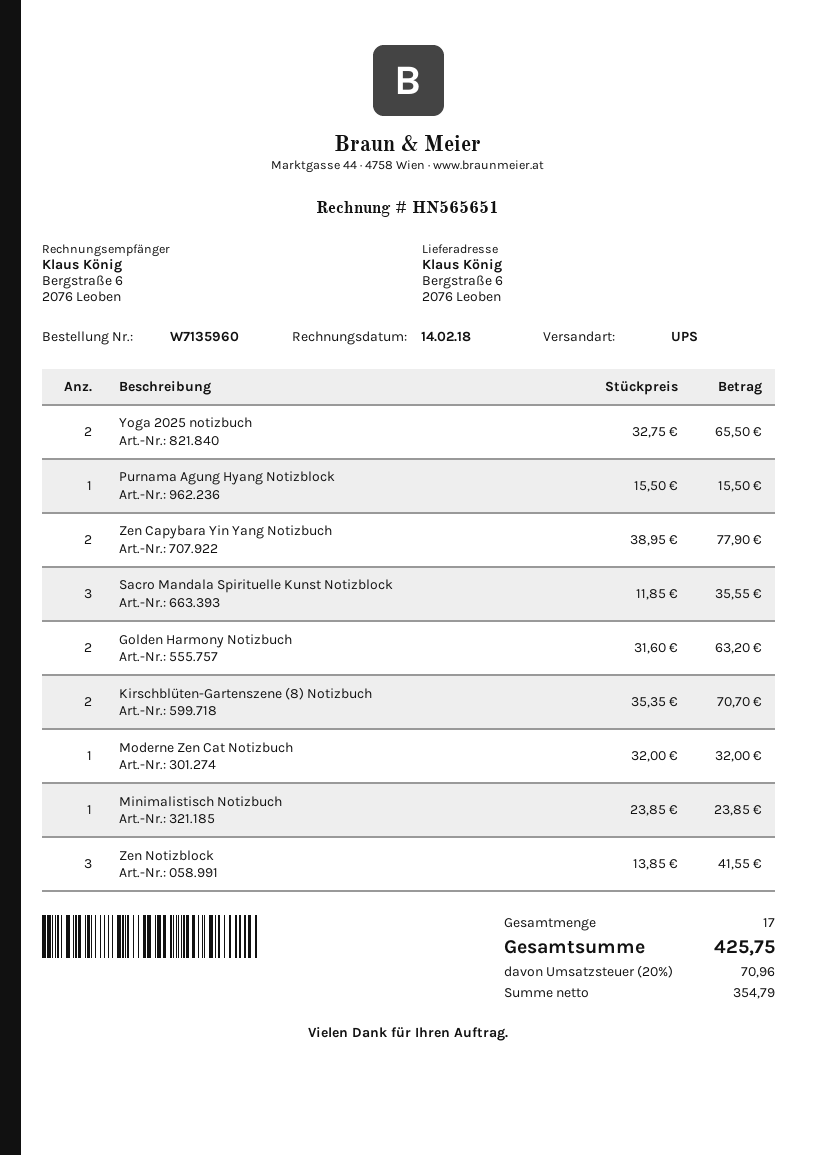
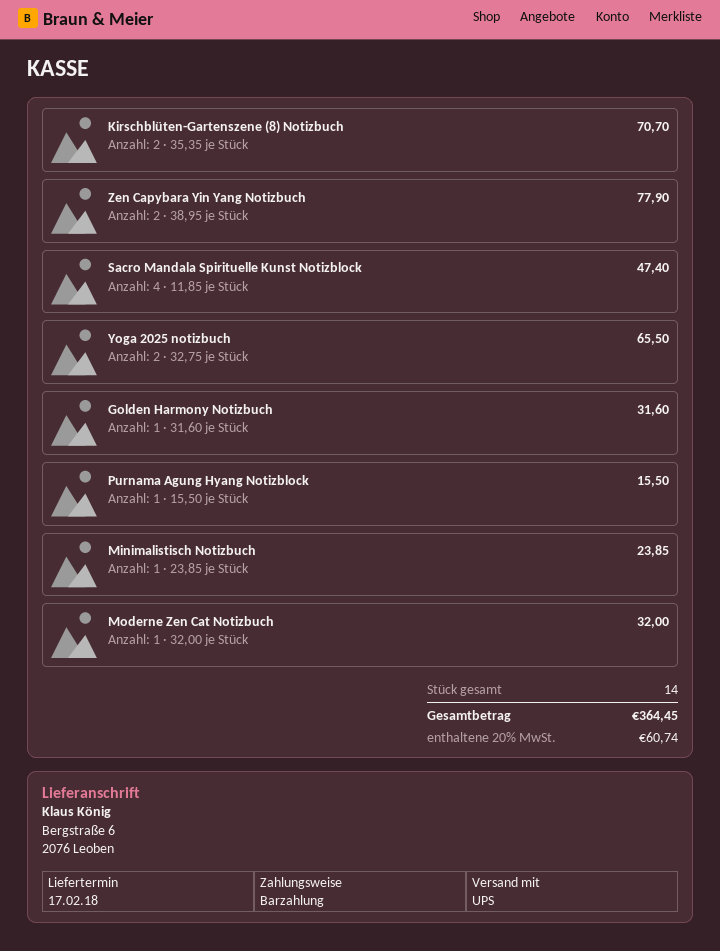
Sacro Mandala Spirituelle Kunst Notizblock: 3 x 11.85 = 35.55 -> 4 x 11.85 = 47.40
Golden Harmony Notizbuch: 2 x 31.60 = 63.20 -> 1 x 31.60 = 31.60
Zen Notizblock: 3 x 13.85 = 41.55 -> none
total quantity: 17 -> 14
tax: 20% = 70.96 -> 20% = 60.74
total: 425.75 -> 364.45

